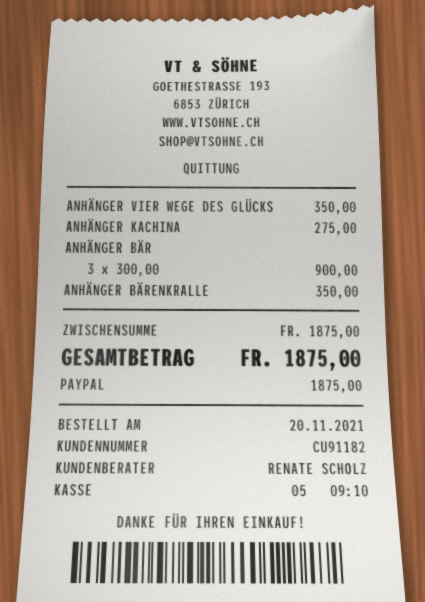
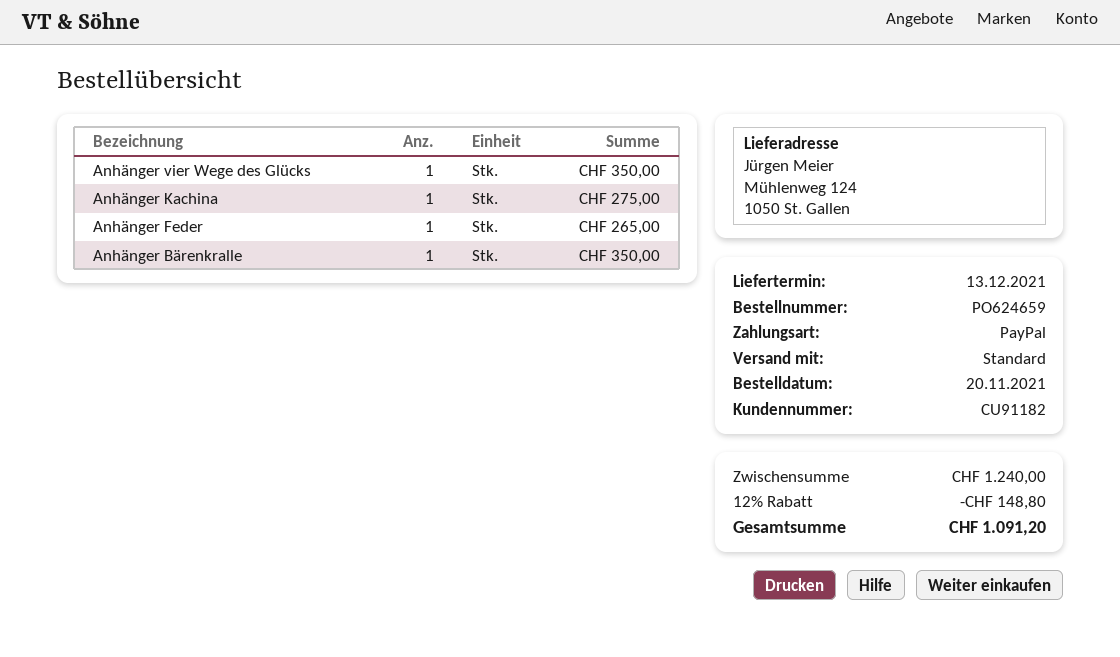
ANHÄNGER BÄR: 3 for 900.00 -> none
Anhänger Feder: none -> 1 for 265.00
subtotal: 1875.00 -> 1240.00
discount: none -> 12% = 148.80
total: 1875.00 -> 1091.20

